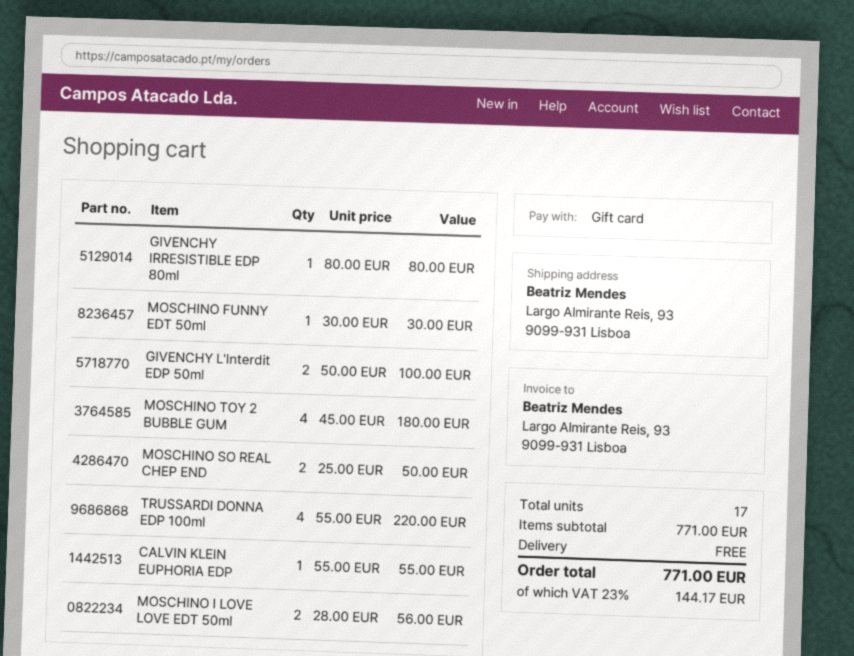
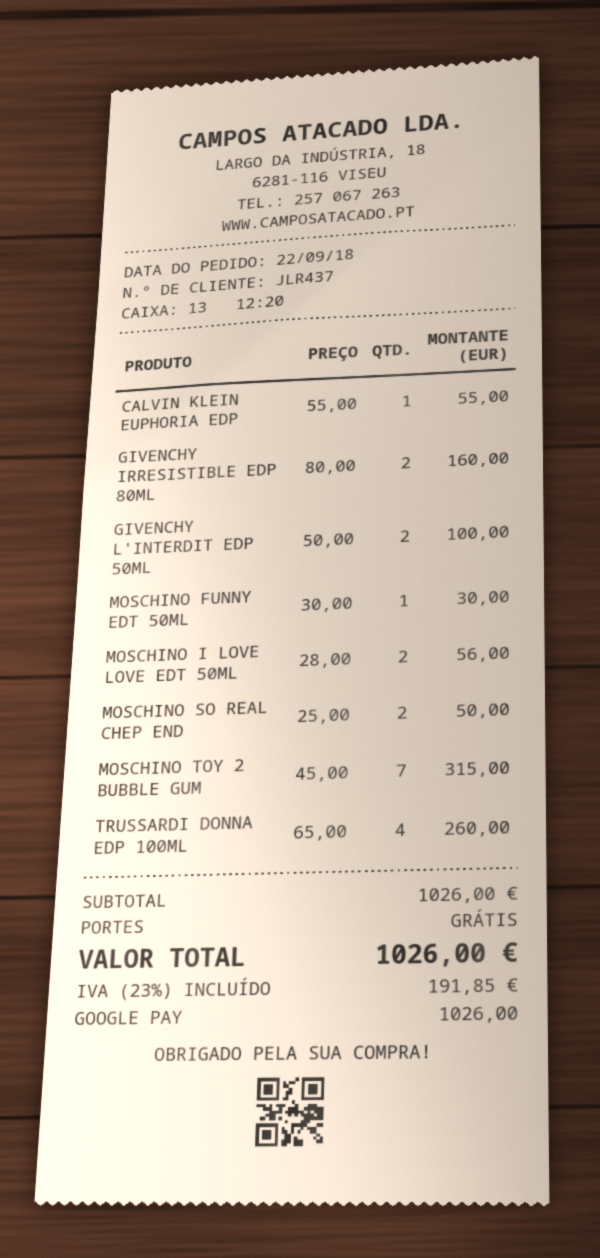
payment method: gift card -> Google Pay
GIVENCHY IRRESISTIBLE EDP 80ml: 1 x 80.00 = 80.00 -> 2 x 80.00 = 160.00
MOSCHINO TOY 2 BUBBLE GUM: 4 x 45.00 = 180.00 -> 7 x 45.00 = 315.00
TRUSSARDI DONNA EDP 100ml: 4 x 55.00 = 220.00 -> 4 x 65.00 = 260.00
subtotal: 771.00 -> 1026.00
tax: 23% = 144.17 -> 23% = 191.85
total: 771.00 -> 1026.00

